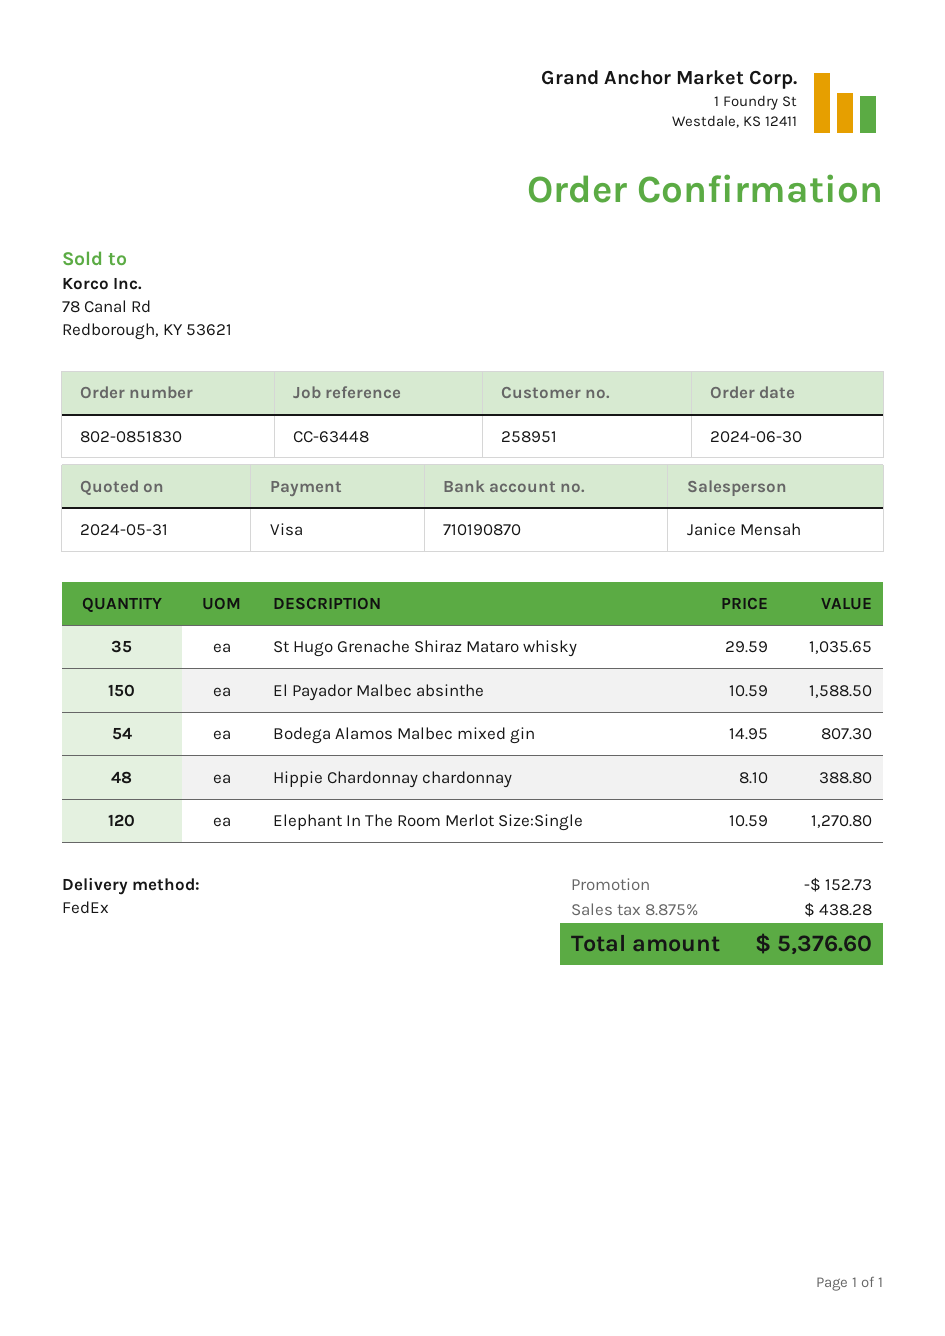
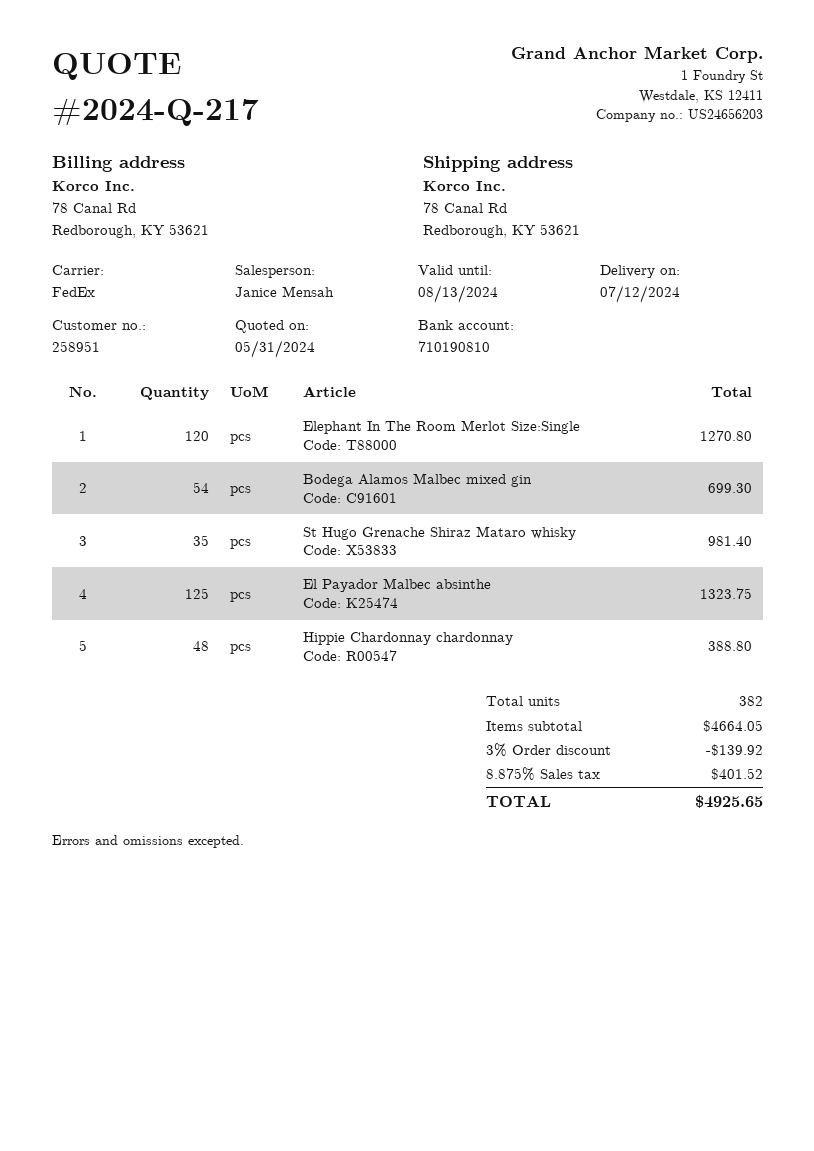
bank account: 710190870 -> 710190810
St Hugo Grenache Shiraz Mataro whisky: 35 for 1035.65 -> 35 for 981.40
El Payador Malbec absinthe: 150 for 1588.50 -> 125 for 1323.75
Bodega Alamos Malbec mixed gin: 54 for 807.30 -> 54 for 699.30
discount: 152.73 -> 139.92
tax: 8.875% = 438.28 -> 8.875% = 401.52
total: 5376.60 -> 4925.65

